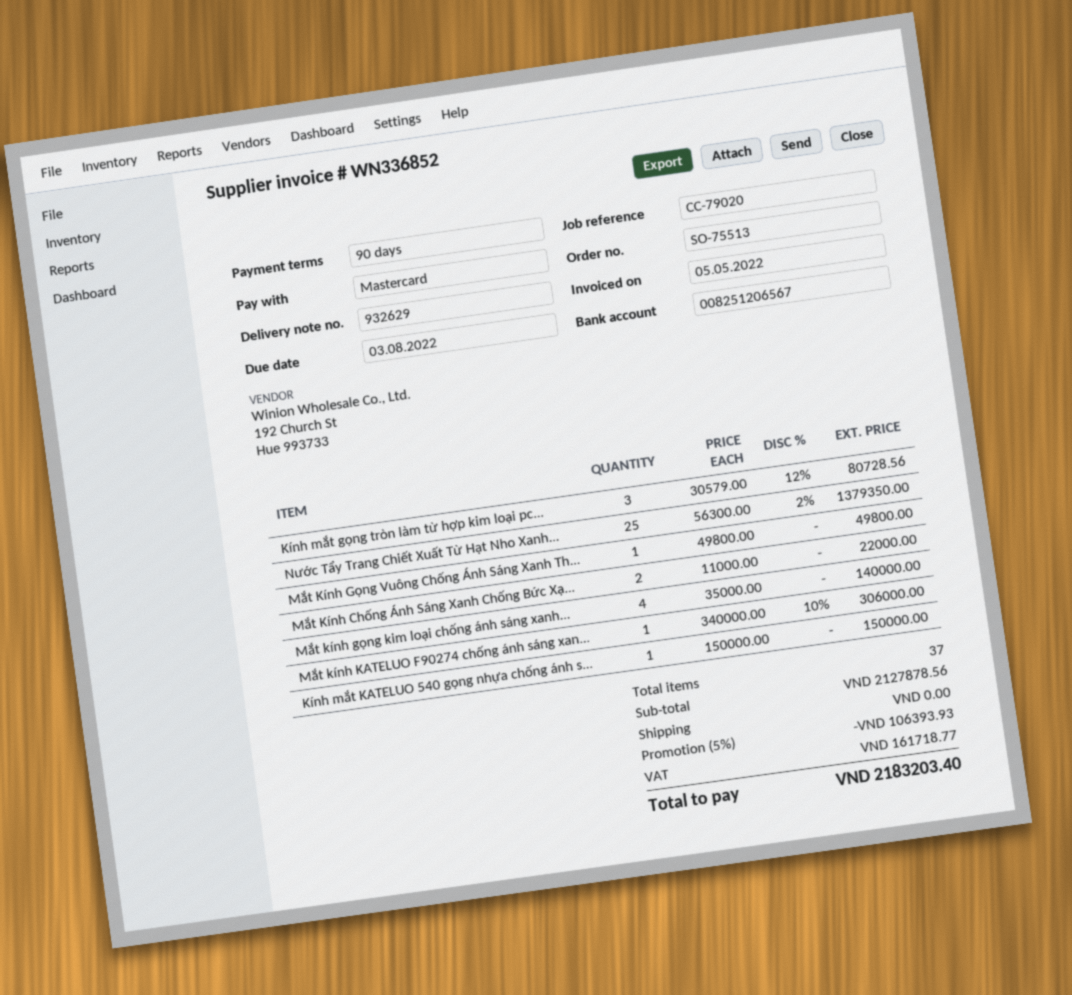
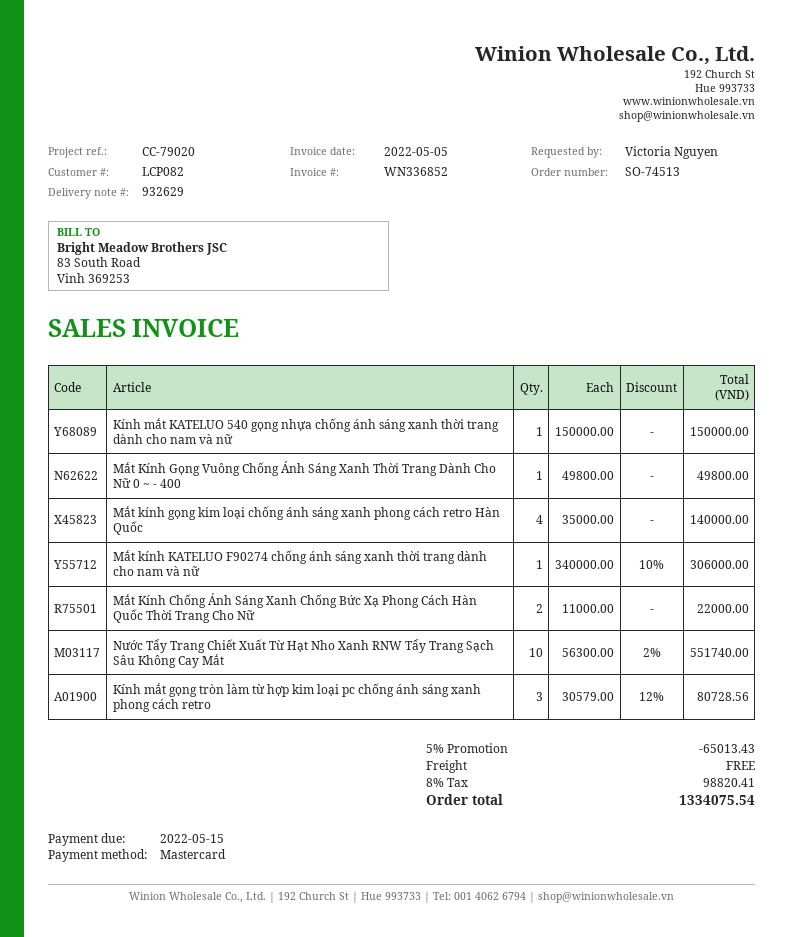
order number: SO-75513 -> SO-74513
due date: 2022-08-03 -> 2022-05-15
Nước Tẩy Trang Chiết Xuất Từ Hạt Nho Xanh...: 25 x 56300.00 - 2% = 1379350.00 -> 10 x 56300.00 - 2% = 551740.00
discount: 5% = 106393.93 -> 5% = 65013.43
tax: 161718.77 -> 98820.41
total: 2183203.40 -> 1334075.54

